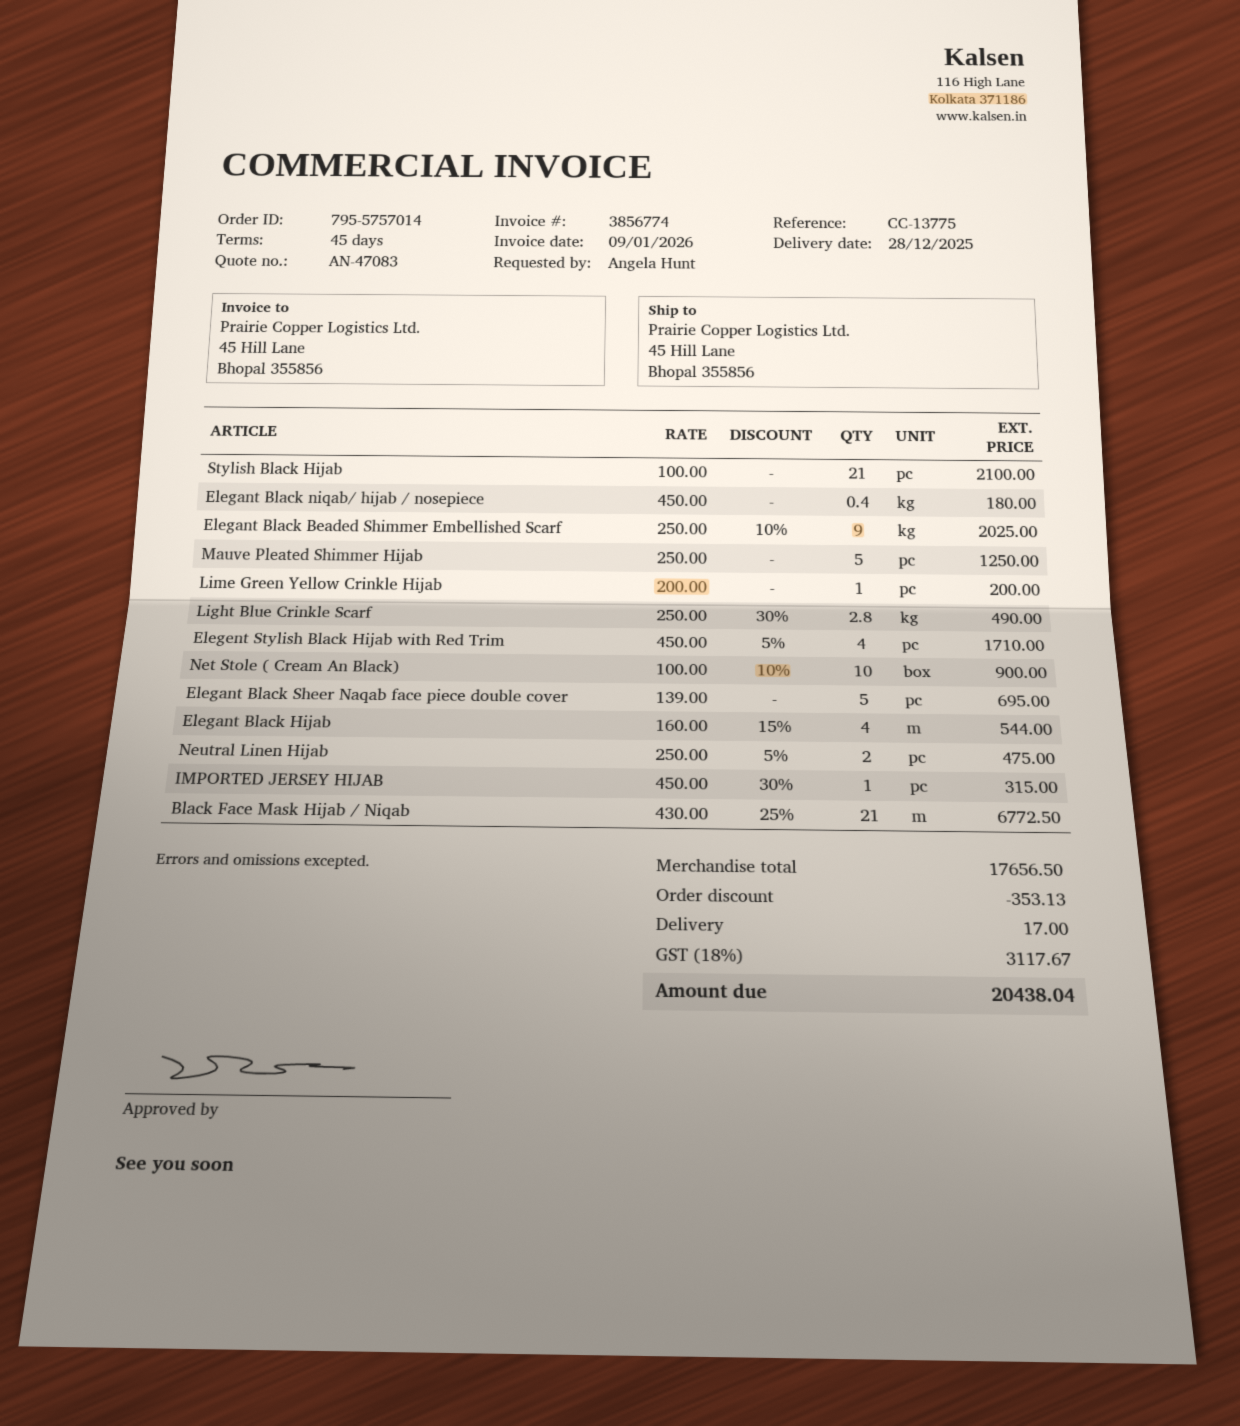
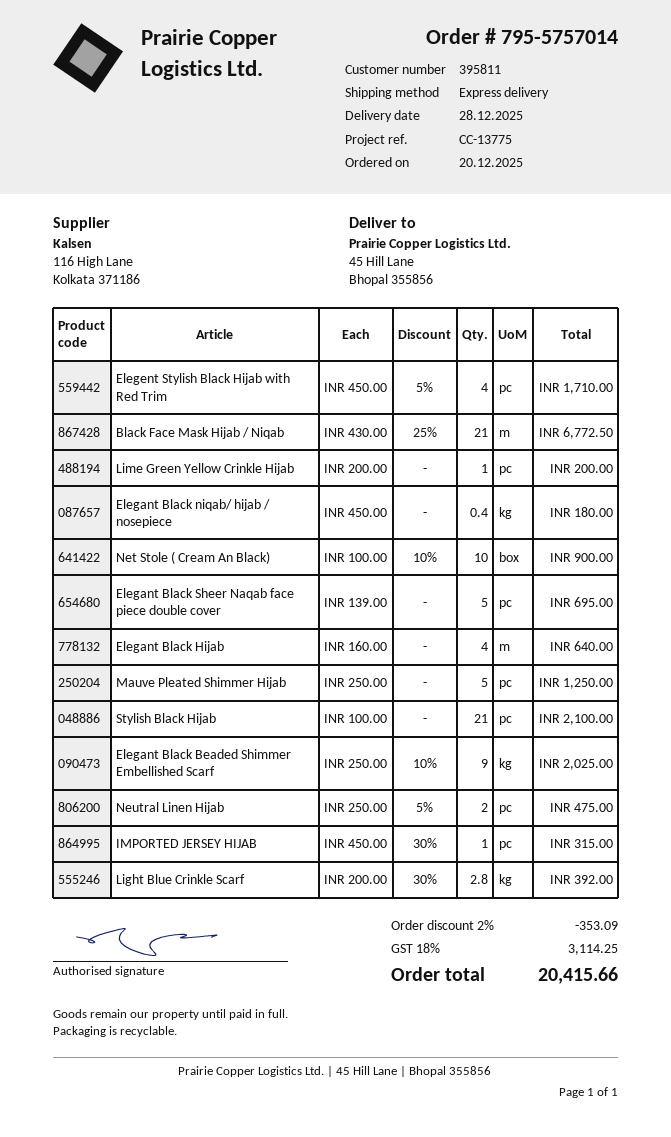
Light Blue Crinkle Scarf: 2.8 x 250.00 - 30% = 490.00 -> 2.8 x 200.00 - 30% = 392.00
Elegant Black Hijab: 4 x 160.00 - 15% = 544.00 -> 4 x 160.00 = 640.00
discount: 353.13 -> 353.09
shipping: 17.00 -> none
tax: 18% = 3117.67 -> 18% = 3114.25
total: 20438.04 -> 20415.66

